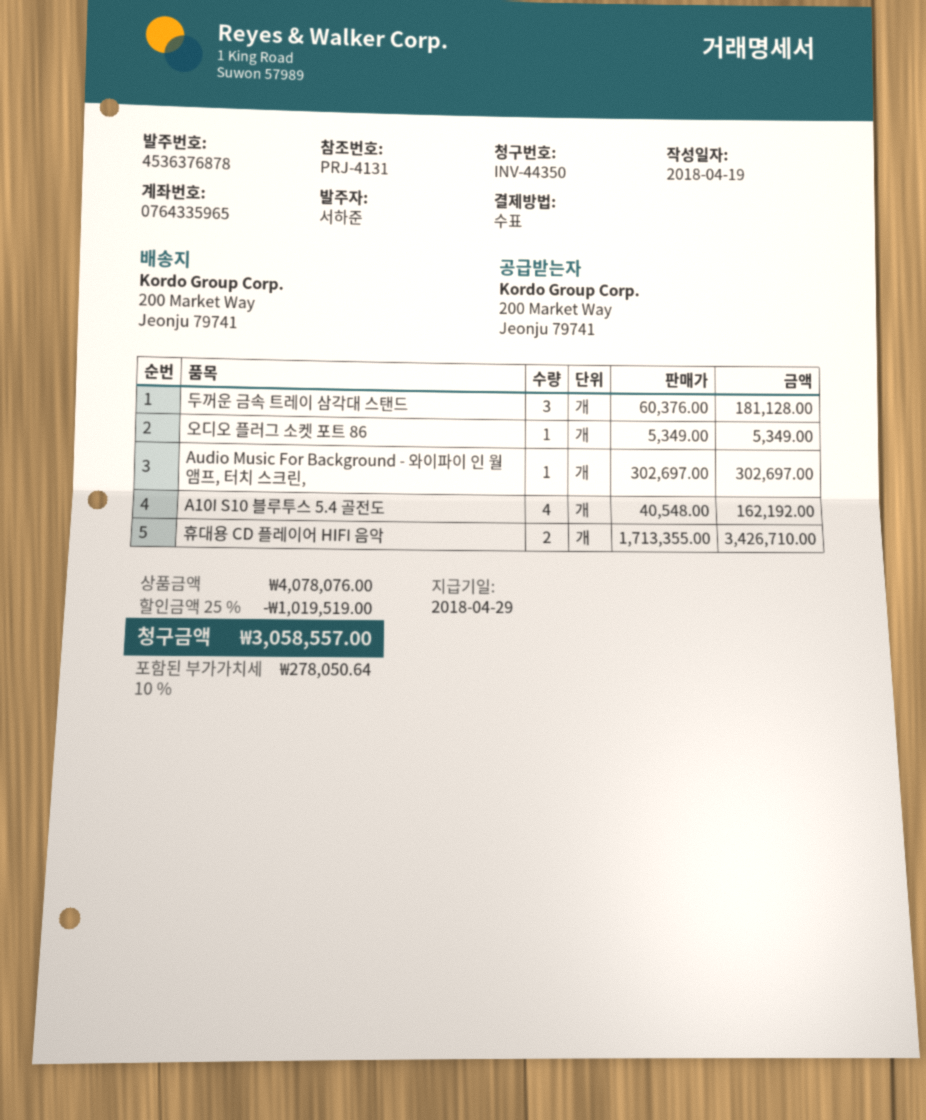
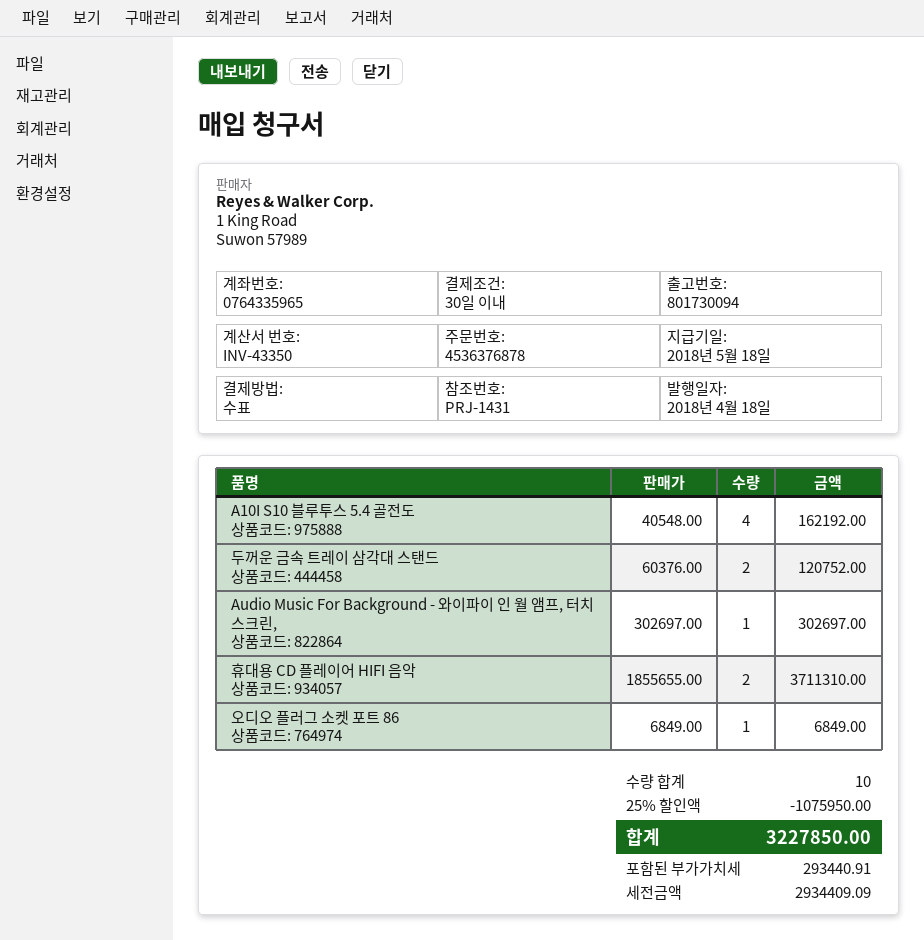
invoice number: INV-44350 -> INV-43350
invoice date: 2018-04-19 -> 2018-04-18
due date: 2018-04-29 -> 2018-05-18
reference: PRJ-4131 -> PRJ-1431
두꺼운 금속 트레이 삼각대 스탠드: 3 x 60376.00 = 181128.00 -> 2 x 60376.00 = 120752.00
오디오 플러그 소켓 포트 86: 1 x 5349.00 = 5349.00 -> 1 x 6849.00 = 6849.00
휴대용 CD 플레이어 HIFI 음악: 2 x 1713355.00 = 3426710.00 -> 2 x 1855655.00 = 3711310.00
discount: 25% = 1019519.00 -> 25% = 1075950.00
tax: 278050.64 -> 293440.91
total: 3058557.00 -> 3227850.00

